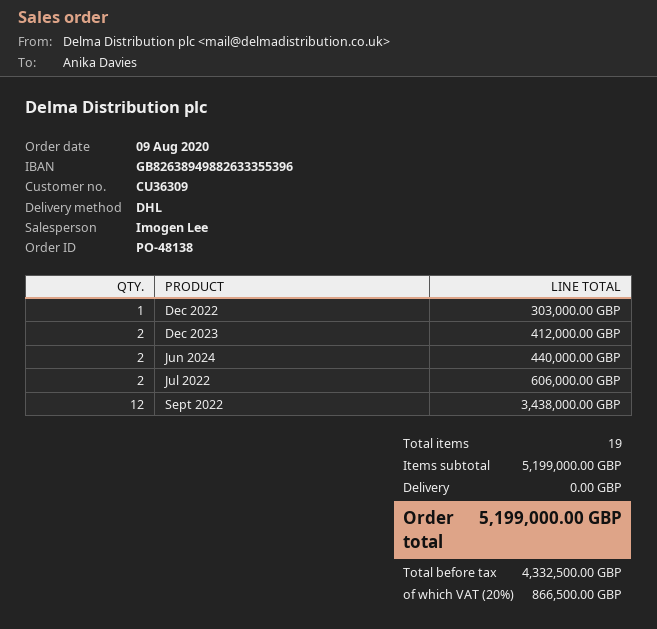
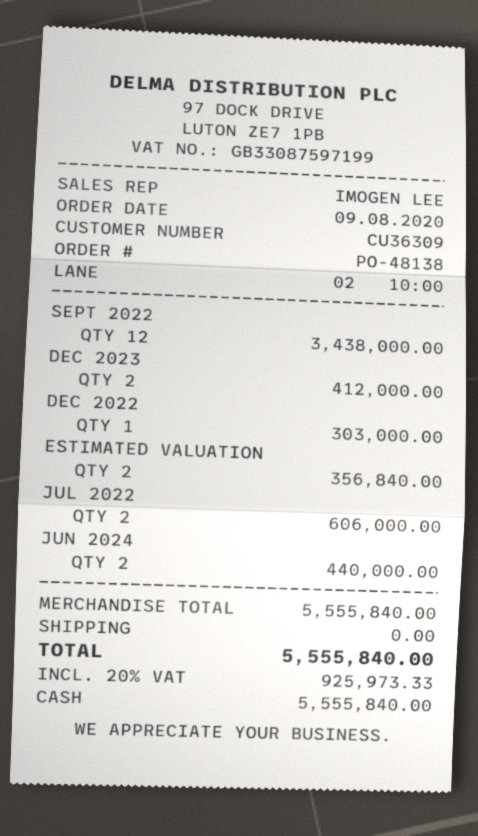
ESTIMATED VALUATION: none -> 2 for 356840.00
subtotal: 5199000.00 -> 5555840.00
tax: 20% = 866500.00 -> 20% = 925973.33
total: 5199000.00 -> 5555840.00

